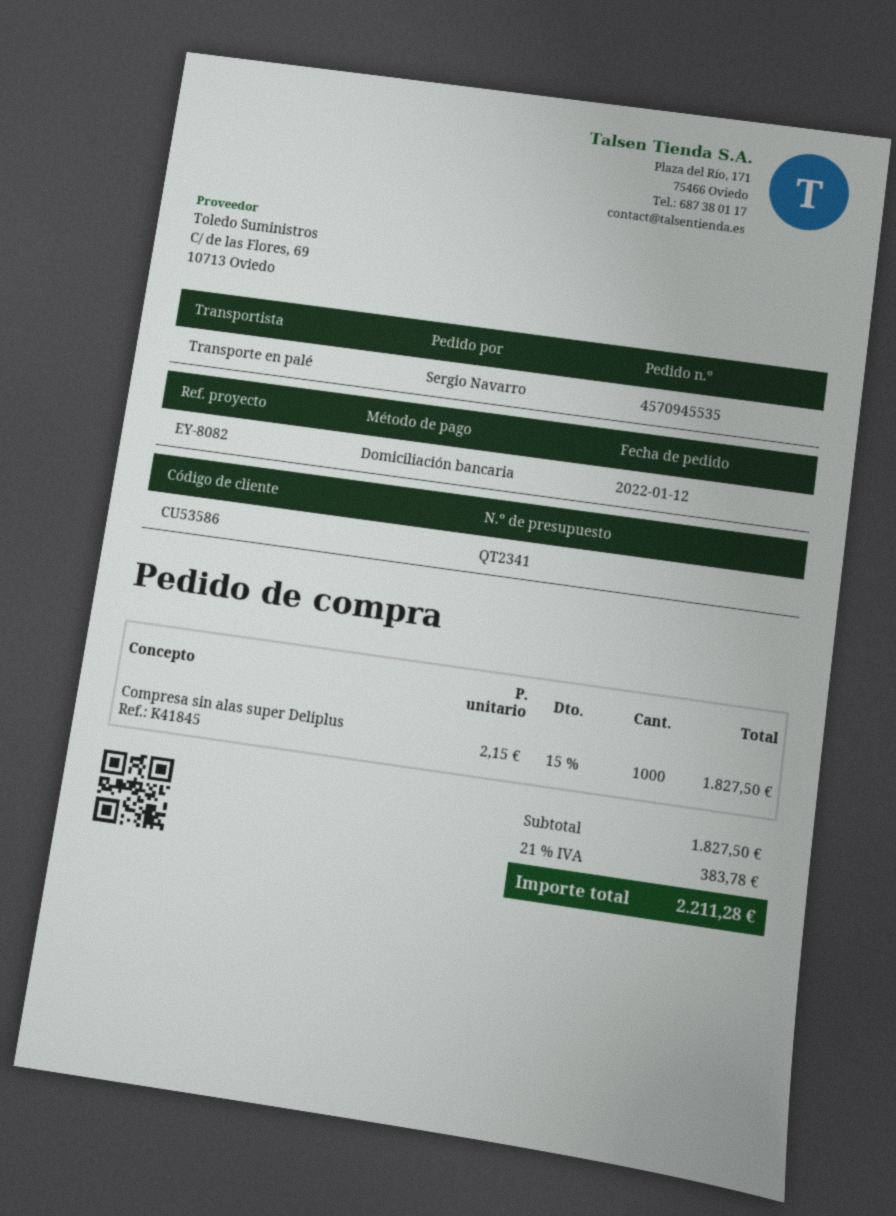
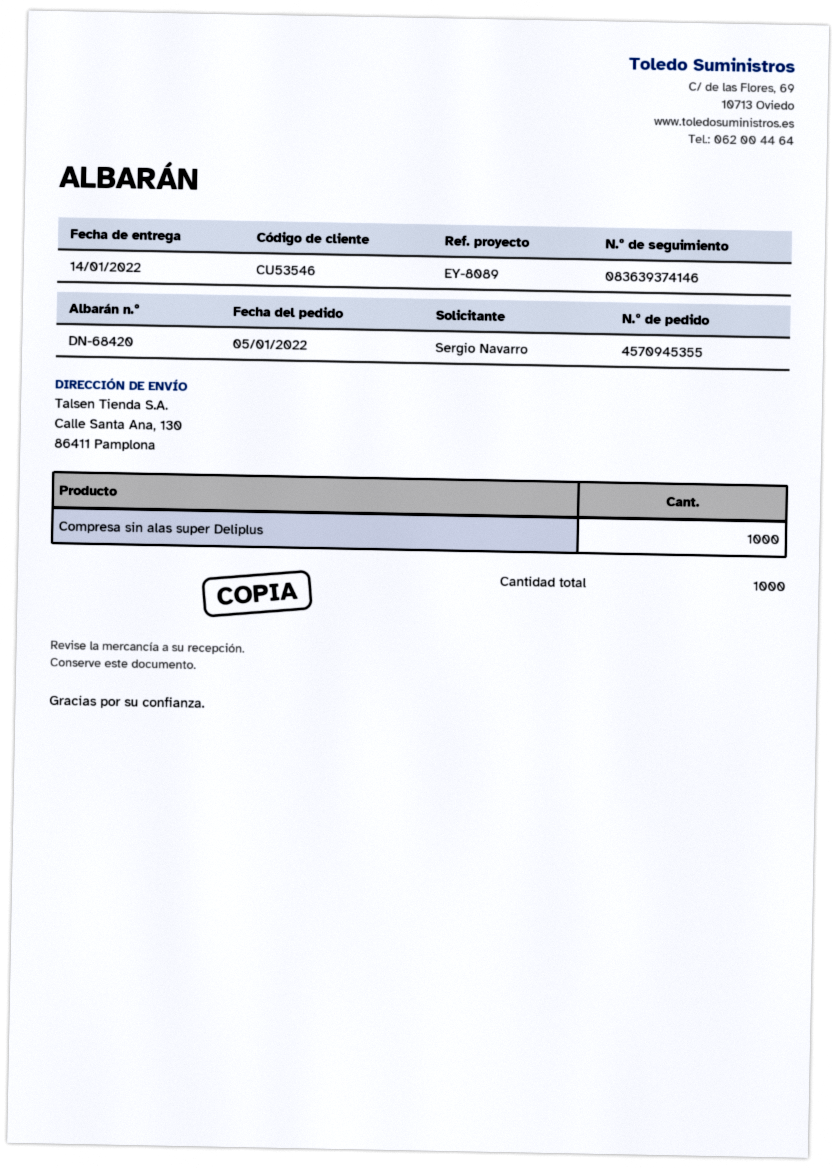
order number: 4570945535 -> 4570945355
order date: 2022-01-12 -> 2022-01-05
customer number: CU53586 -> CU53546
reference: EY-8082 -> EY-8089

